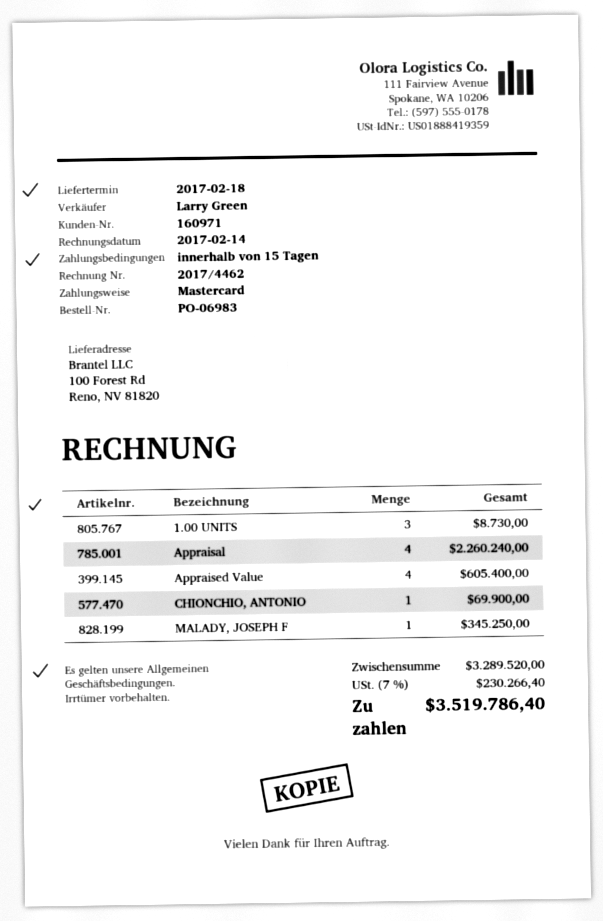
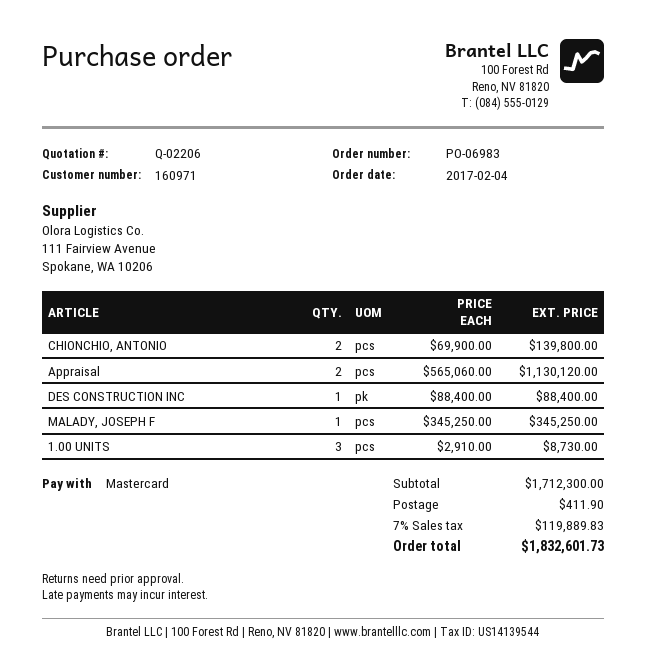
Appraisal: 4 for 2260240.00 -> 2 for 1130120.00
Appraised Value: 4 for 605400.00 -> none
CHIONCHIO, ANTONIO: 1 for 69900.00 -> 2 for 139800.00
DES CONSTRUCTION INC: none -> 1 for 88400.00
subtotal: 3289520.00 -> 1712300.00
shipping: none -> 411.90
tax: 7% = 230266.40 -> 7% = 119889.83
total: 3519786.40 -> 1832601.73

